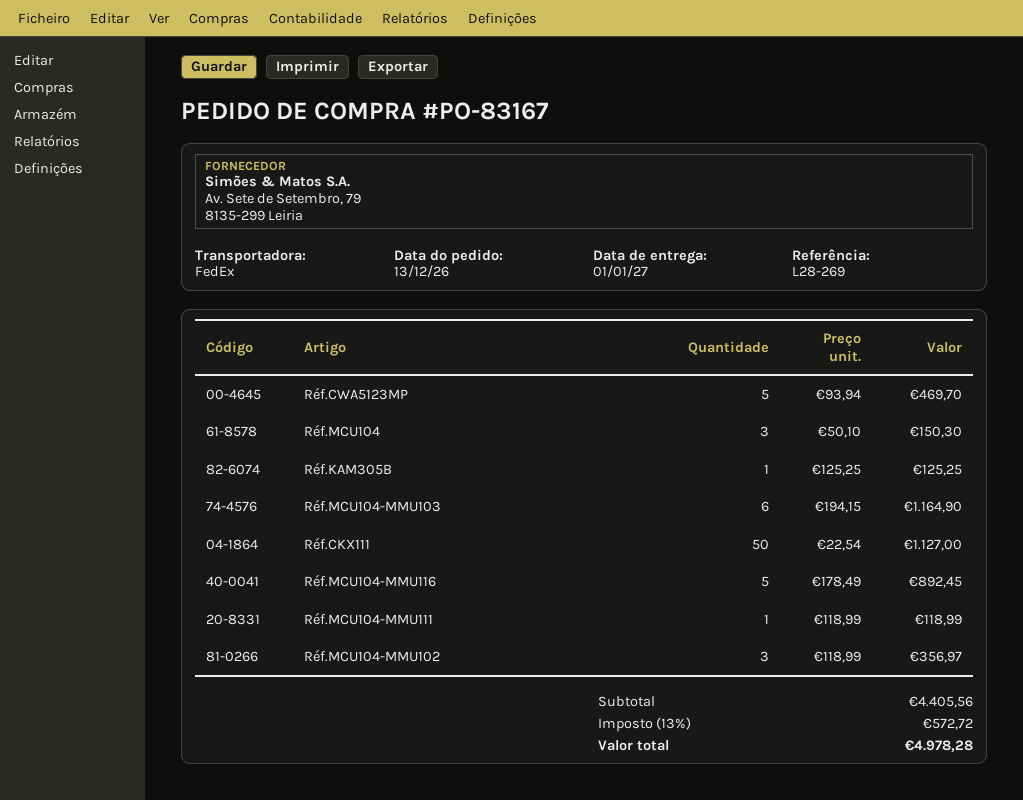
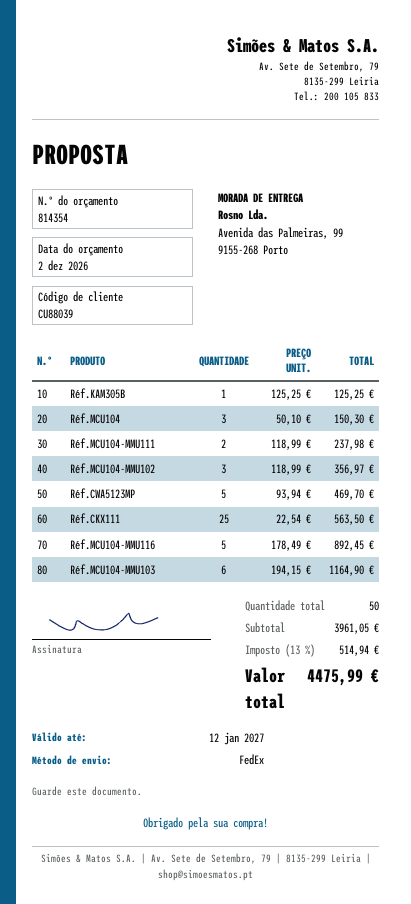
Réf.CKX111: 50 x 22.54 = 1127.00 -> 25 x 22.54 = 563.50
Réf.MCU104-MMU111: 1 x 118.99 = 118.99 -> 2 x 118.99 = 237.98
subtotal: 4405.56 -> 3961.05
tax: 13% = 572.72 -> 13% = 514.94
total: 4978.28 -> 4475.99

